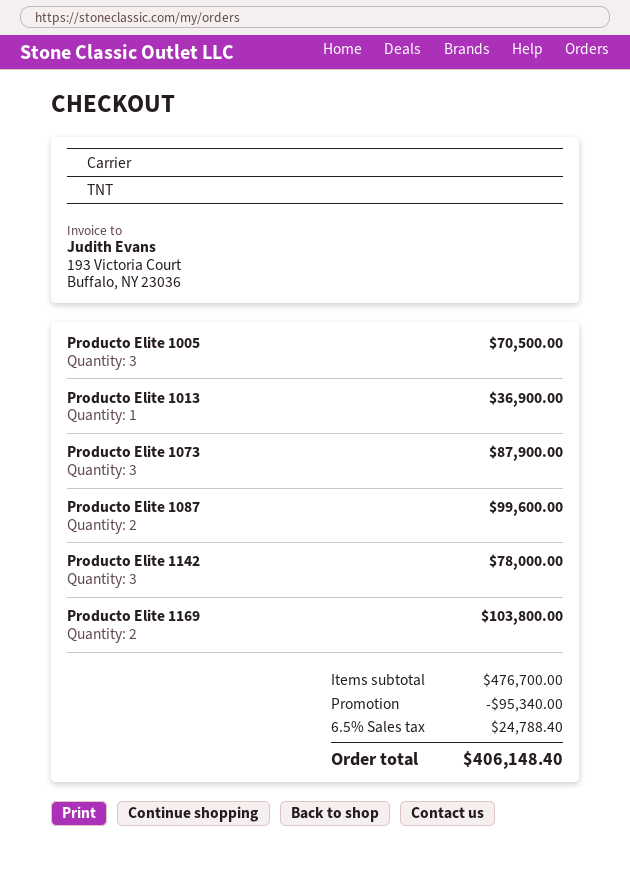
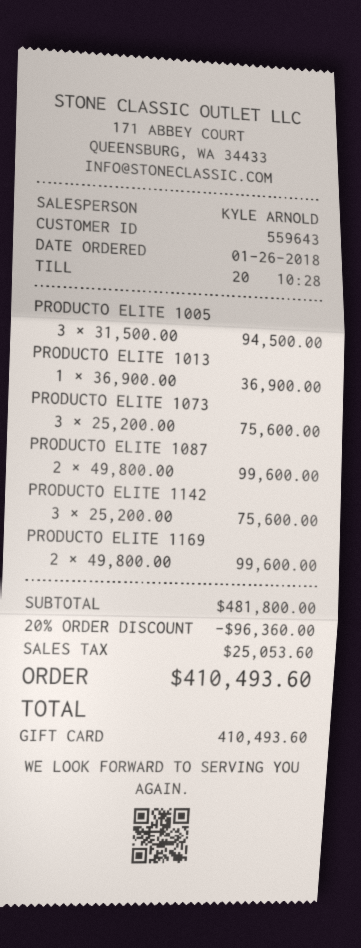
Producto Elite 1005: 3 for 70500.00 -> 3 for 94500.00
Producto Elite 1073: 3 for 87900.00 -> 3 for 75600.00
Producto Elite 1142: 3 for 78000.00 -> 3 for 75600.00
Producto Elite 1169: 2 for 103800.00 -> 2 for 99600.00
subtotal: 476700.00 -> 481800.00
discount: 95340.00 -> 96360.00
tax: 24788.40 -> 25053.60
total: 406148.40 -> 410493.60

